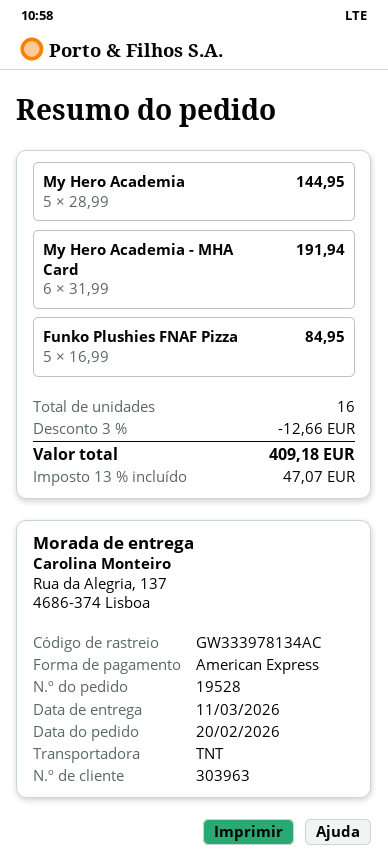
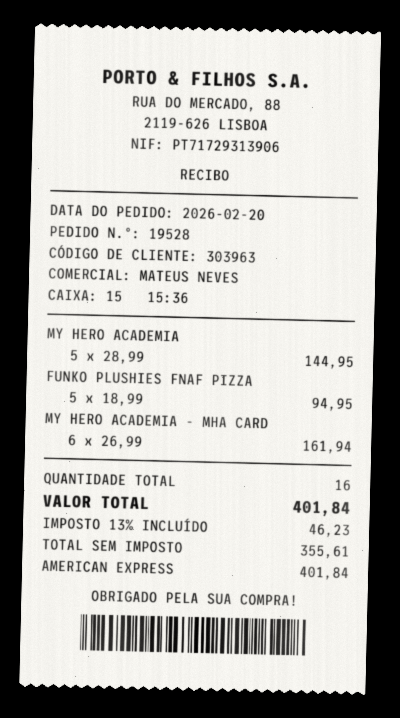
My Hero Academia - MHA Card: 6 x 31.99 = 191.94 -> 6 x 26.99 = 161.94
Funko Plushies FNAF Pizza: 5 x 16.99 = 84.95 -> 5 x 18.99 = 94.95
discount: 3% = 12.66 -> none
tax: 13% = 47.07 -> 13% = 46.23
total: 409.18 -> 401.84

